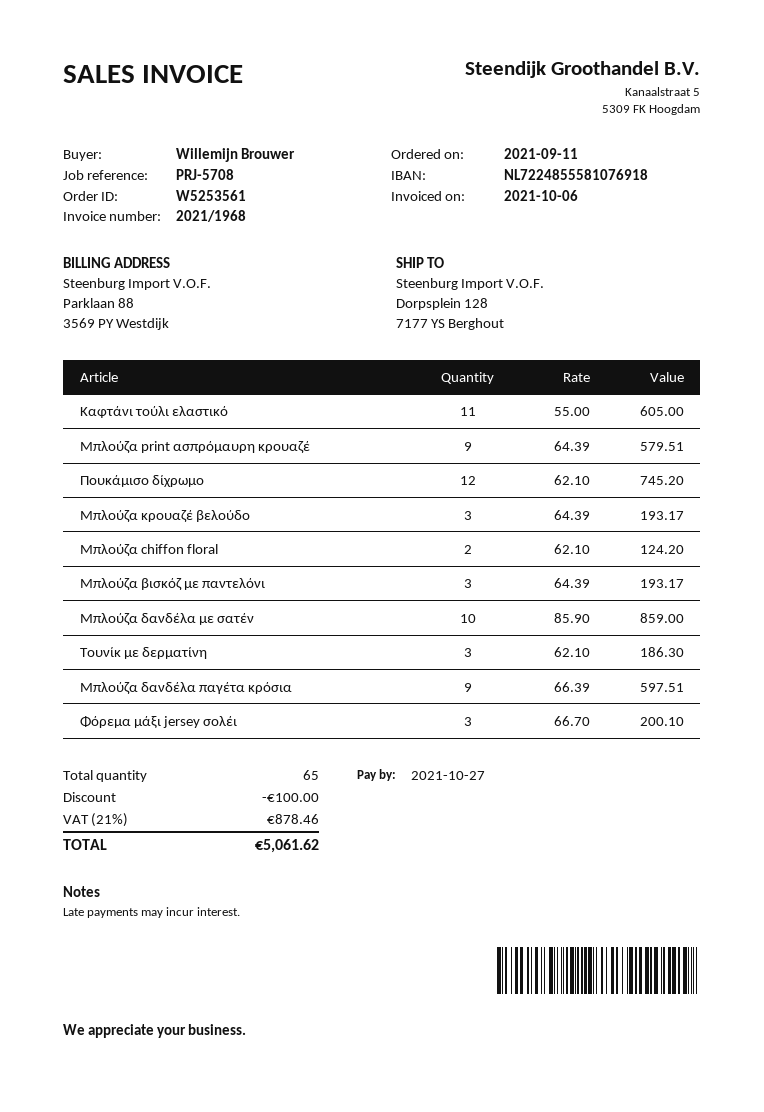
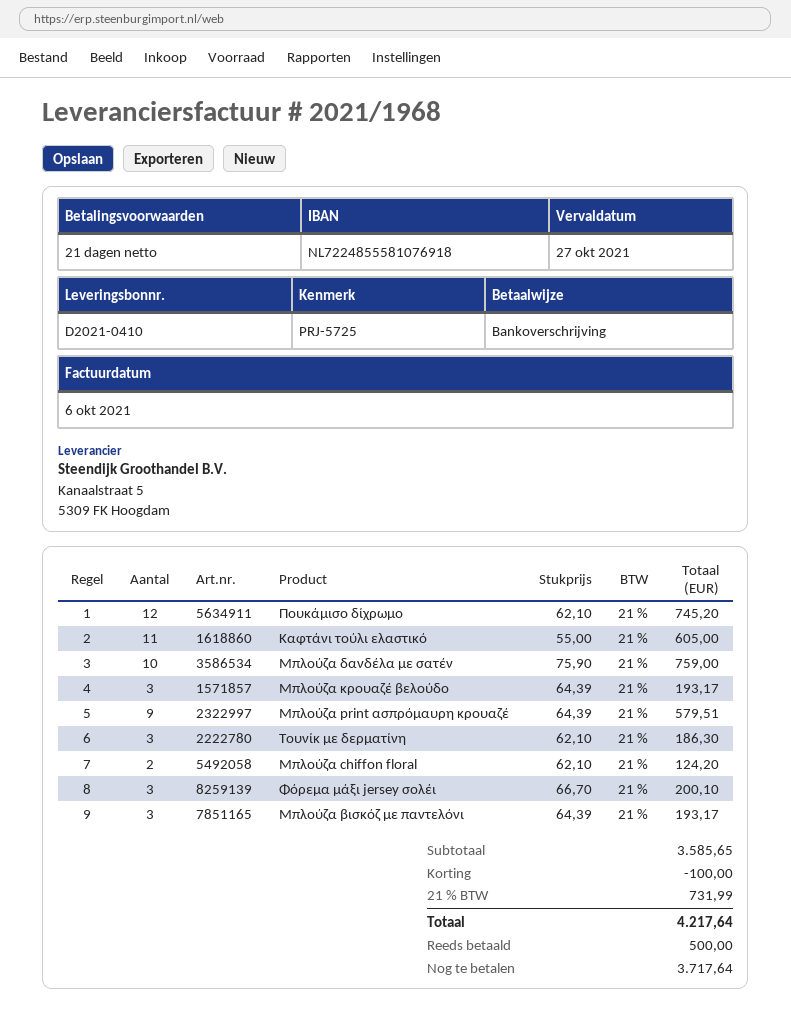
reference: PRJ-5708 -> PRJ-5725
Μπλούζα δανδέλα με σατέν: 10 x 85.90 = 859.00 -> 10 x 75.90 = 759.00
Μπλούζα δανδέλα παγέτα κρόσια: 9 x 66.39 = 597.51 -> none
tax: 21% = 878.46 -> 21% = 731.99
total: 5061.62 -> 4217.64

